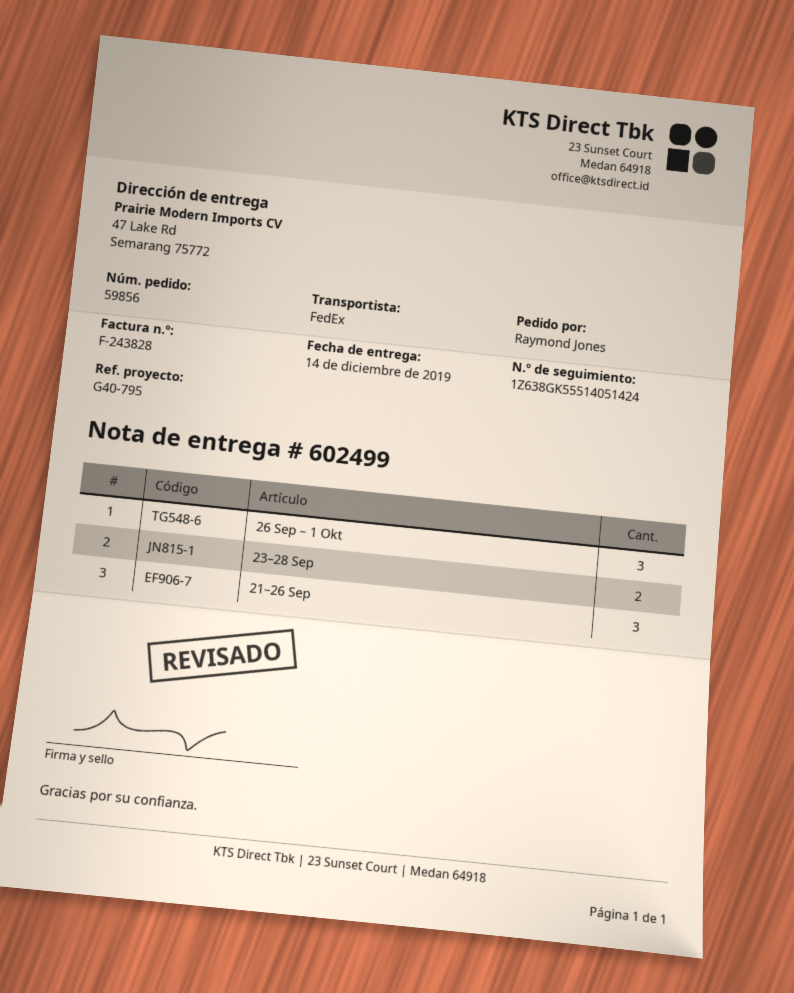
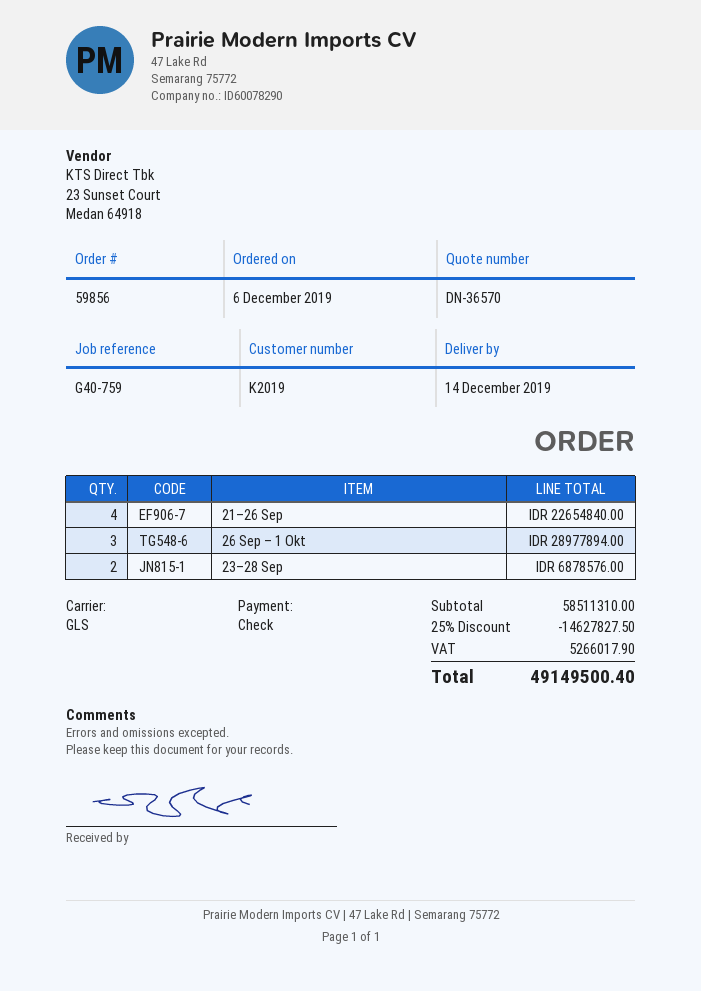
reference: G40-795 -> G40-759
shipping method: FedEx -> GLS
21–26 Sep: 3 -> 4

